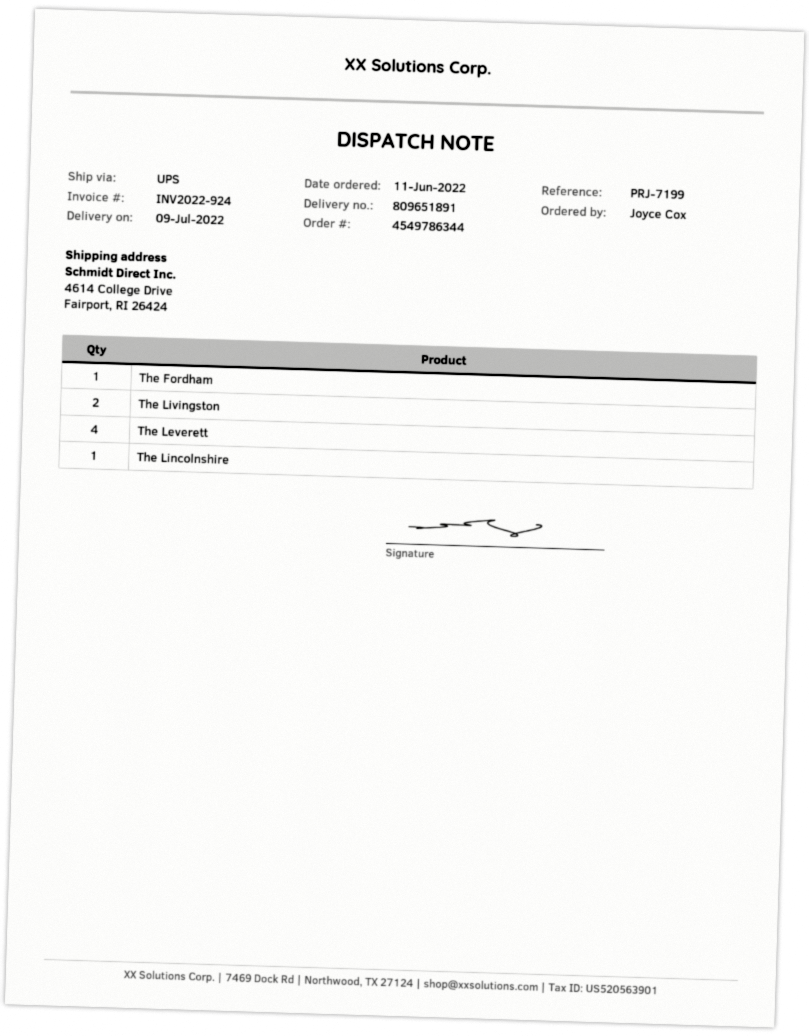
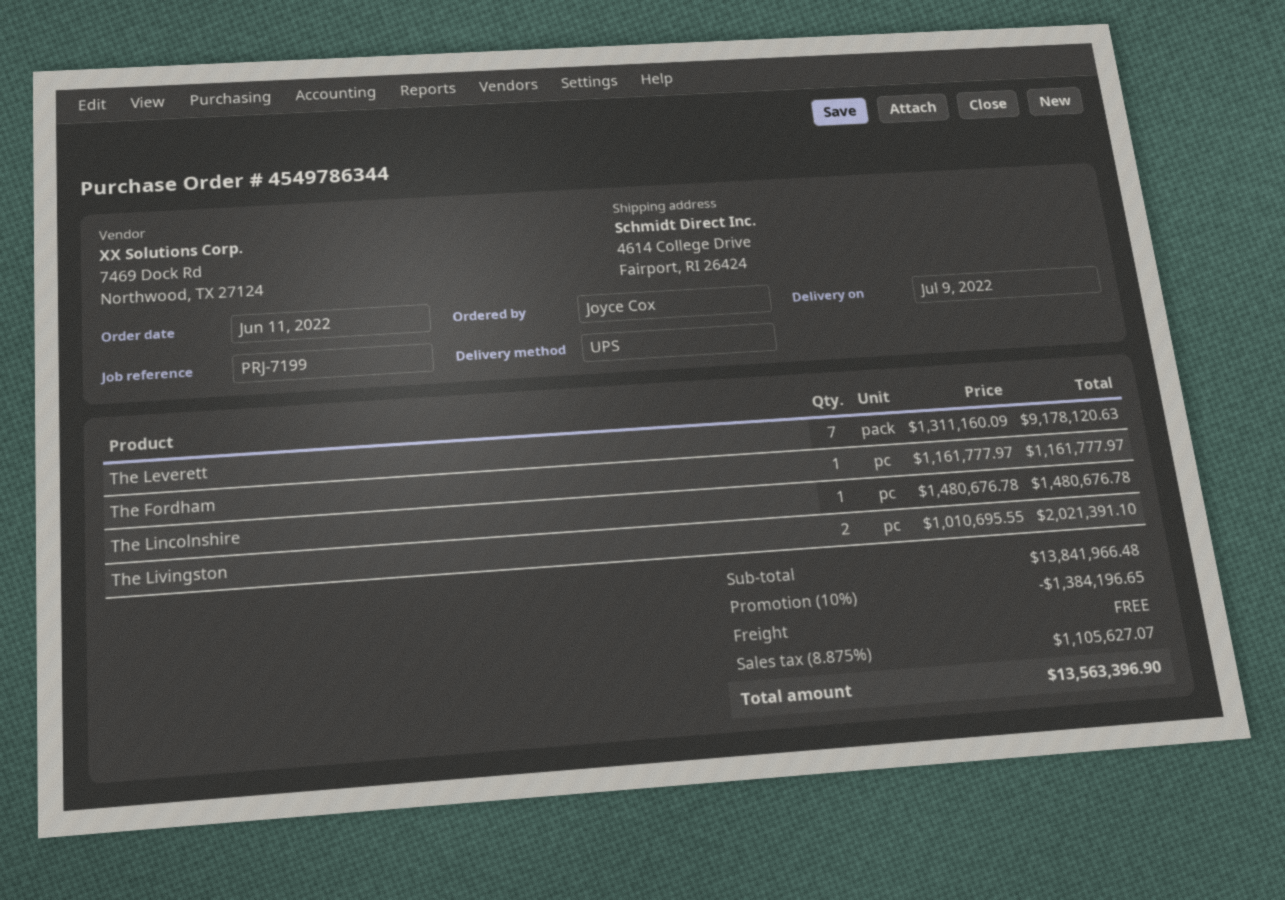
The Leverett: 4 -> 7

